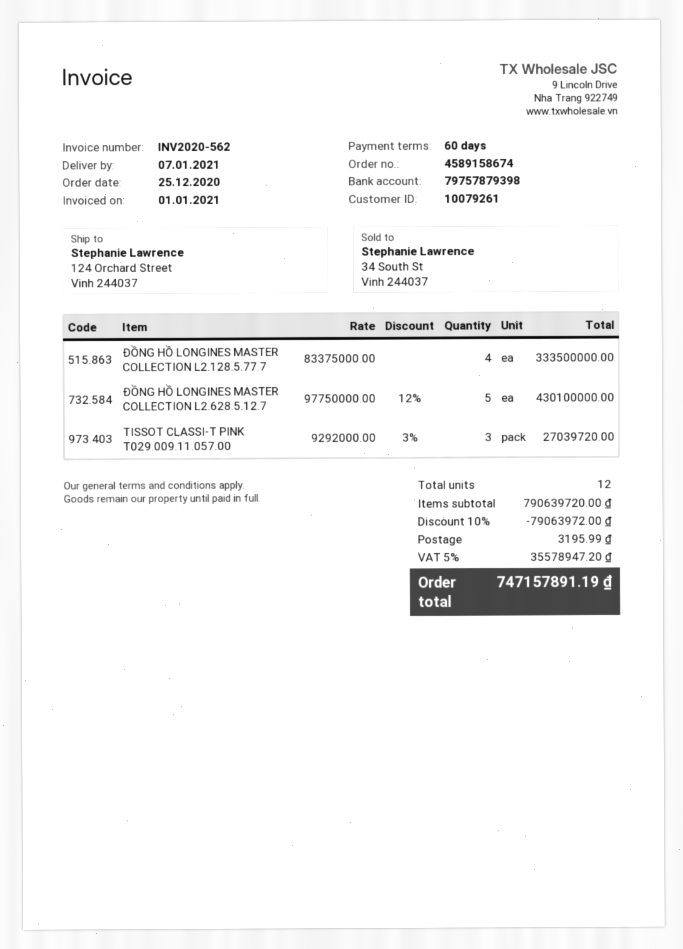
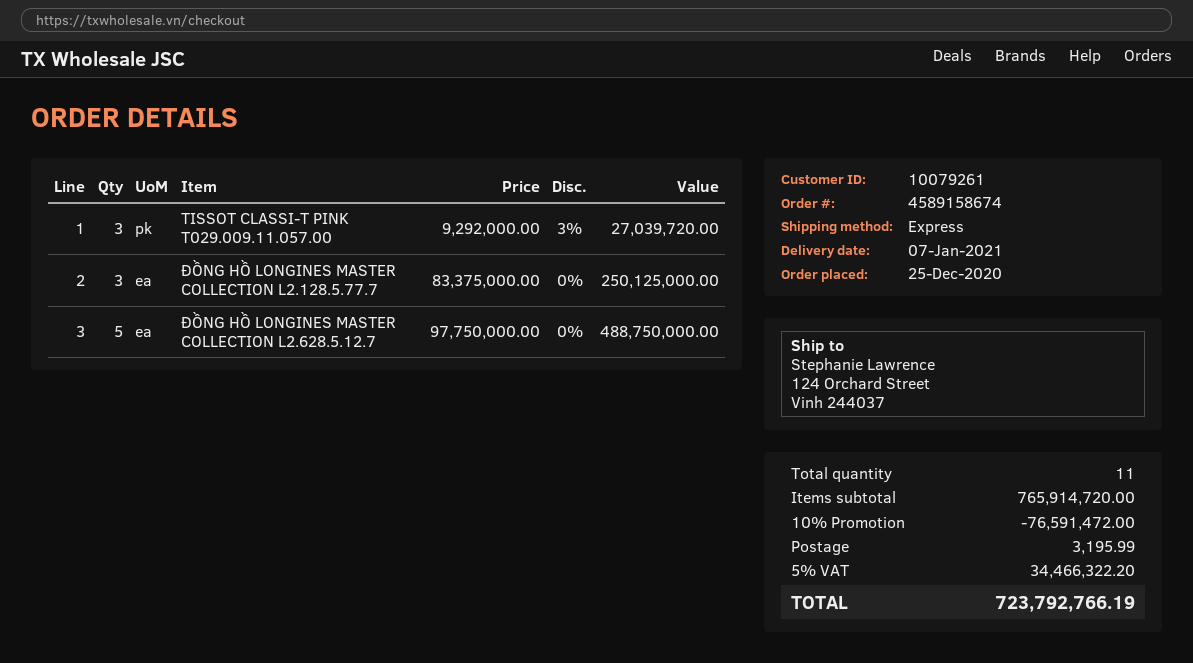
ĐỒNG HỒ LONGINES MASTER COLLECTION L2.128.5.77.7: 4 x 83375000.00 = 333500000.00 -> 3 x 83375000.00 = 250125000.00
ĐỒNG HỒ LONGINES MASTER COLLECTION L2.628.5.12.7: 5 x 97750000.00 - 12% = 430100000.00 -> 5 x 97750000.00 = 488750000.00
total quantity: 12 -> 11
subtotal: 790639720.00 -> 765914720.00
discount: 10% = 79063972.00 -> 10% = 76591472.00
tax: 5% = 35578947.20 -> 5% = 34466322.20
total: 747157891.19 -> 723792766.19

